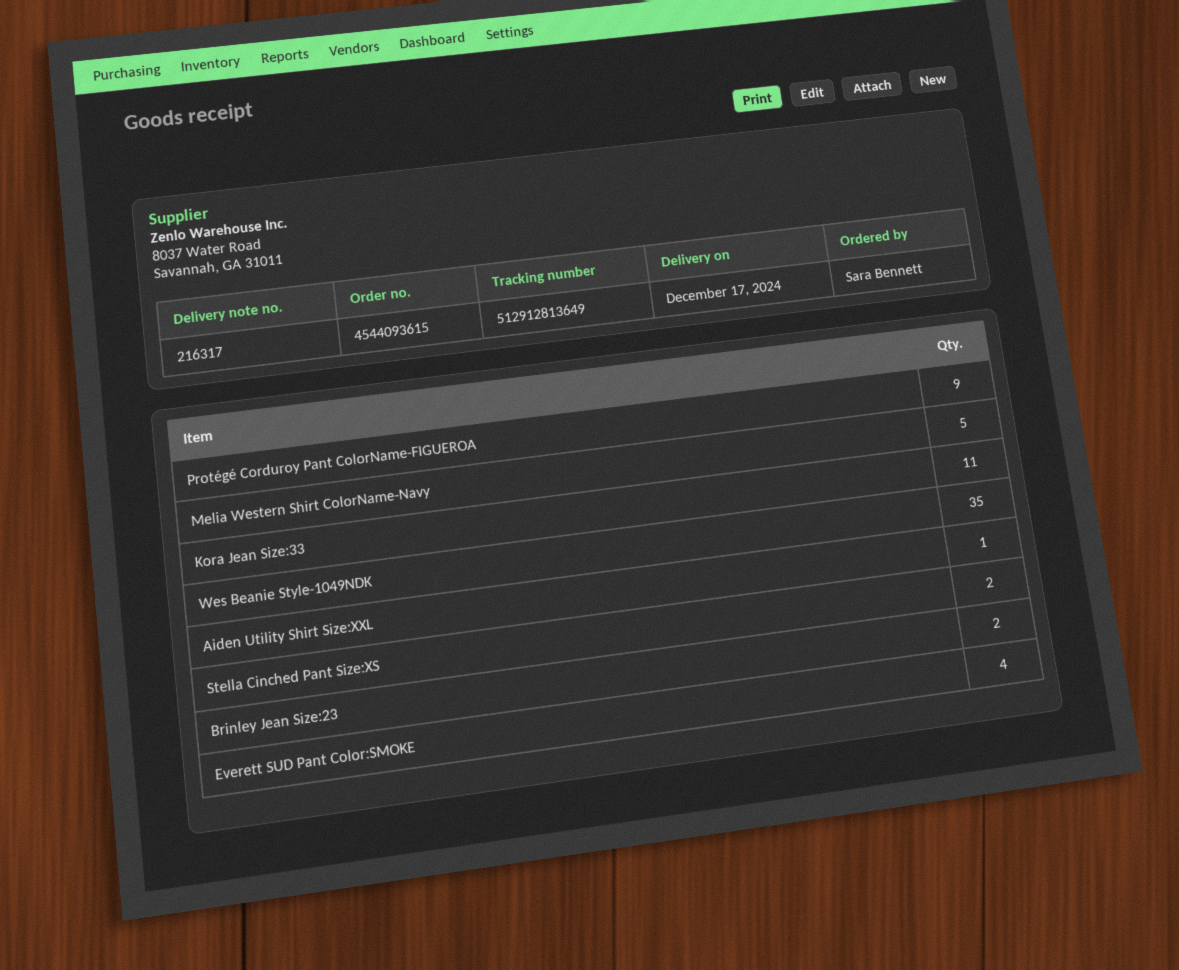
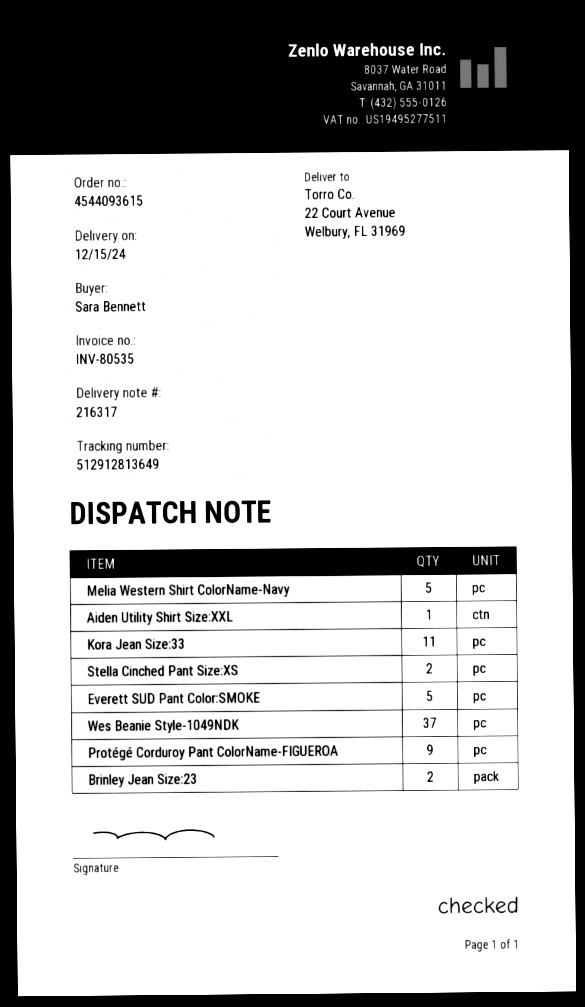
delivery date: 2024-12-17 -> 2024-12-15
Wes Beanie Style-1049NDK: 35 -> 37
Everett SUD Pant Color:SMOKE: 4 -> 5

